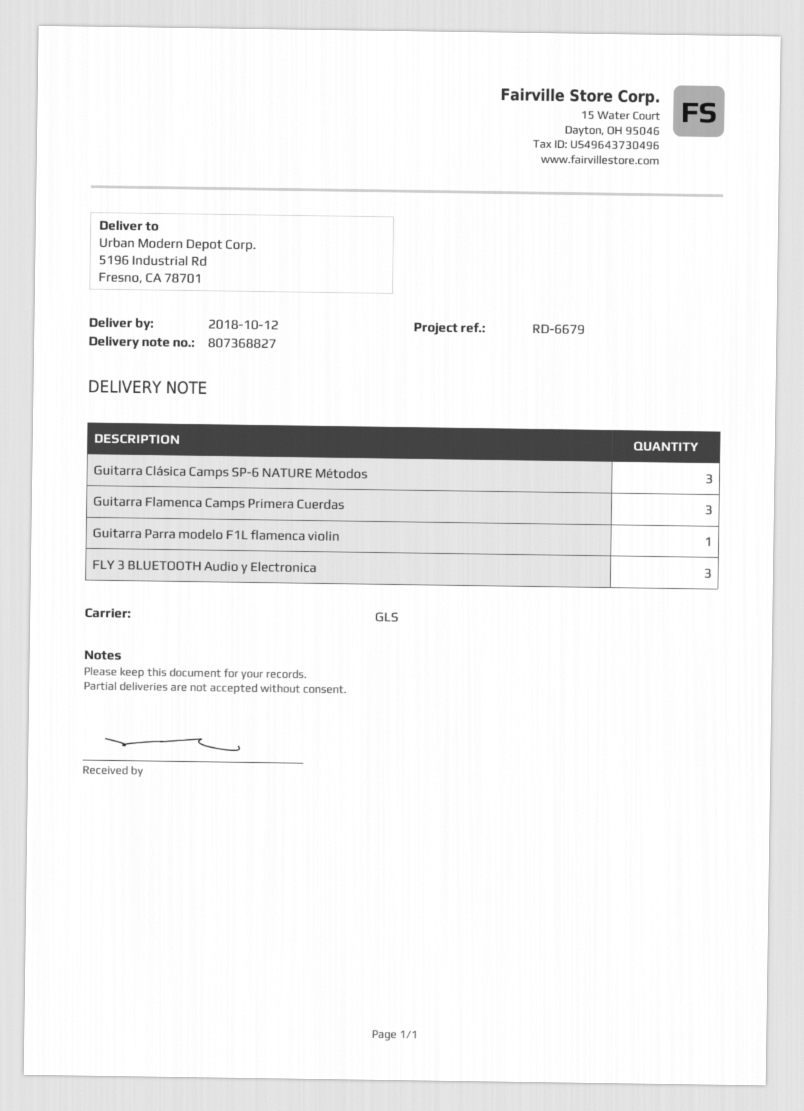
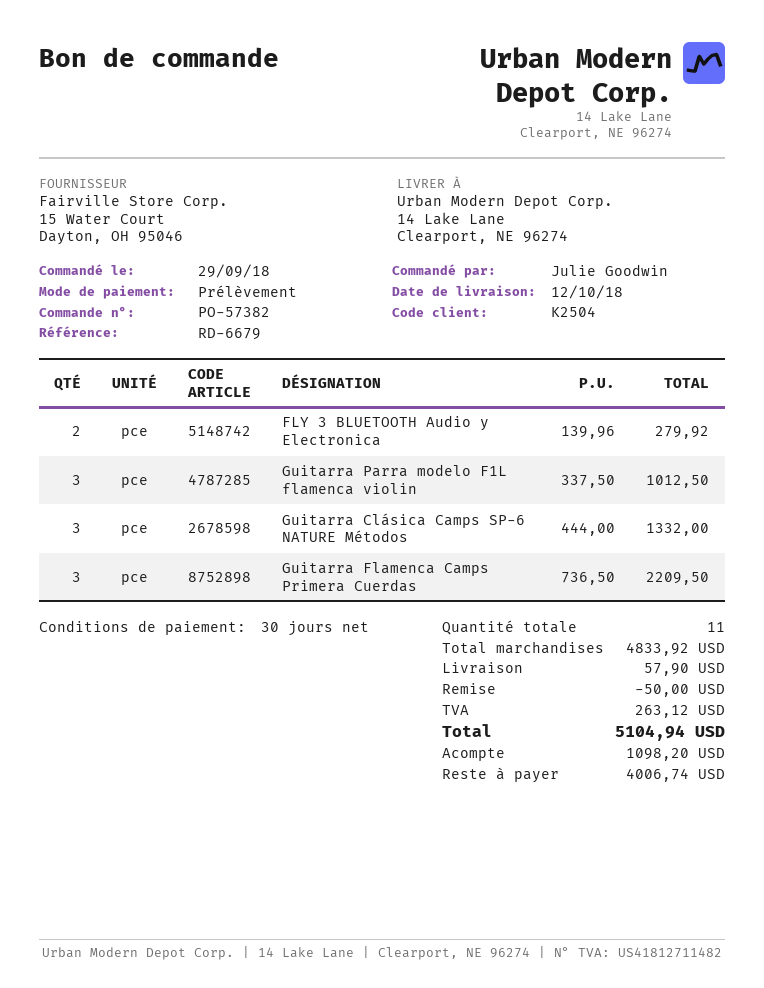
ship to: 5196 Industrial Rd, Fresno, CA 78701 -> 14 Lake Lane, Clearport, NE 96274
Guitarra Parra modelo F1L flamenca violin: 1 -> 3
FLY 3 BLUETOOTH Audio y Electronica: 3 -> 2

